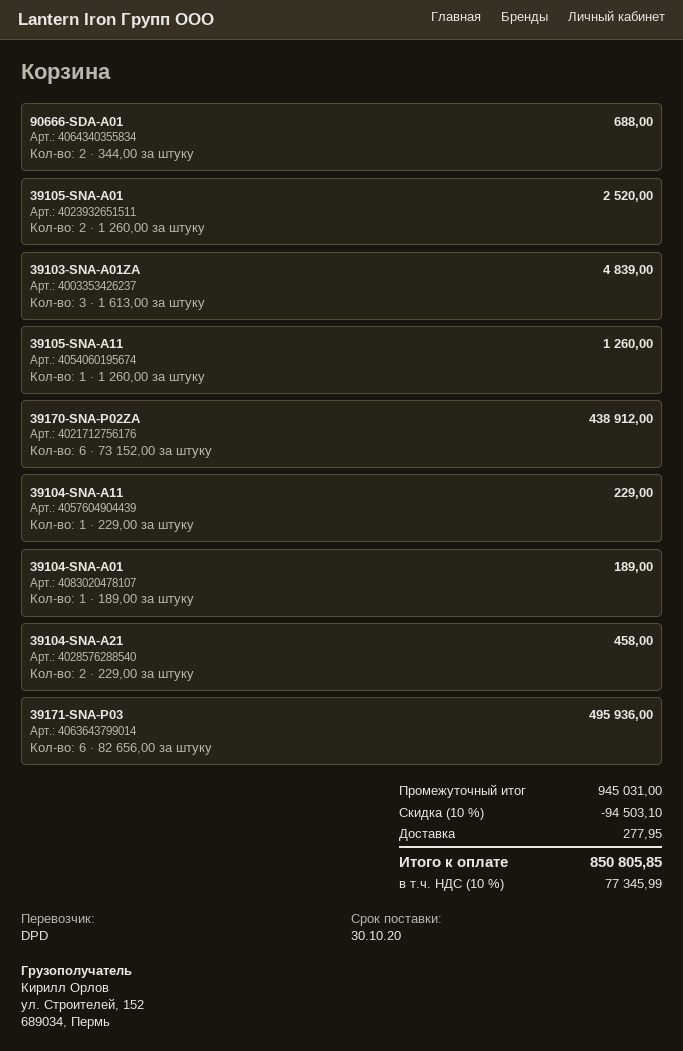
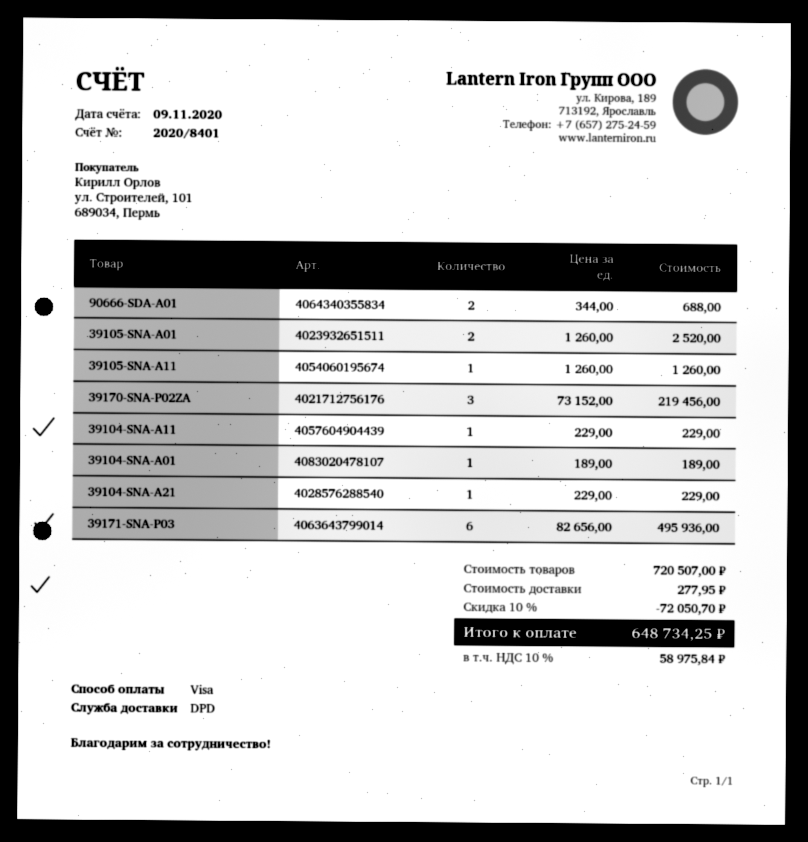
39103-SNA-A01ZA: 3 x 1613.00 = 4839.00 -> none
39170-SNA-P02ZA: 6 x 73152.00 = 438912.00 -> 3 x 73152.00 = 219456.00
39104-SNA-A21: 2 x 229.00 = 458.00 -> 1 x 229.00 = 229.00
subtotal: 945031.00 -> 720507.00
discount: 10% = 94503.10 -> 10% = 72050.70
tax: 10% = 77345.99 -> 10% = 58975.84
total: 850805.85 -> 648734.25

